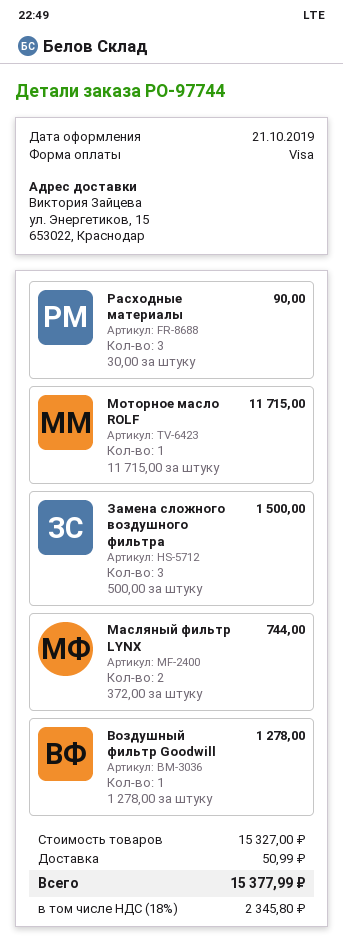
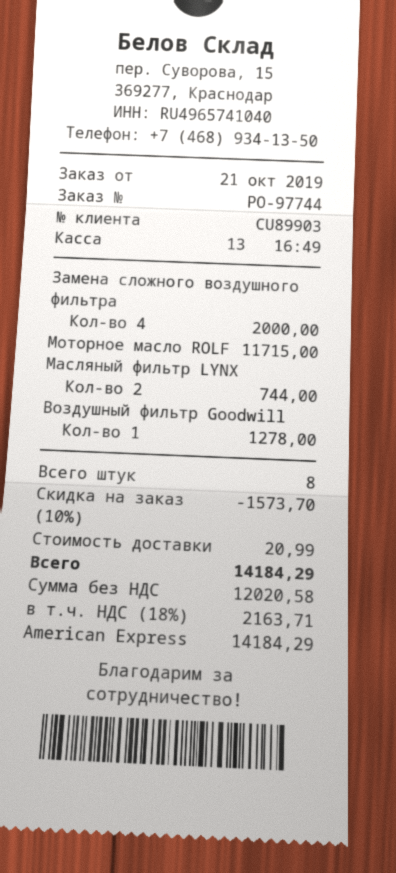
payment method: Visa -> American Express
Расходные материалы: 3 for 90.00 -> none
Замена сложного воздушного фильтра: 3 for 1500.00 -> 4 for 2000.00
discount: none -> 10% = 1573.70
shipping: 50.99 -> 20.99
tax: 18% = 2345.80 -> 18% = 2163.71
total: 15377.99 -> 14184.29

